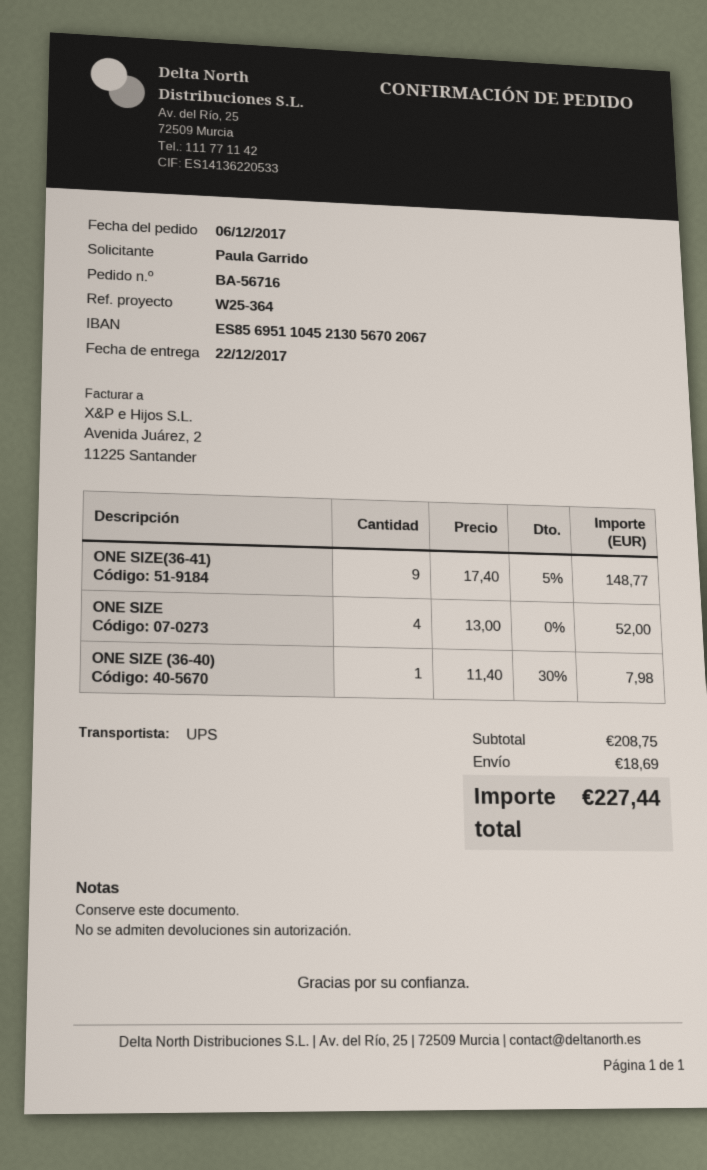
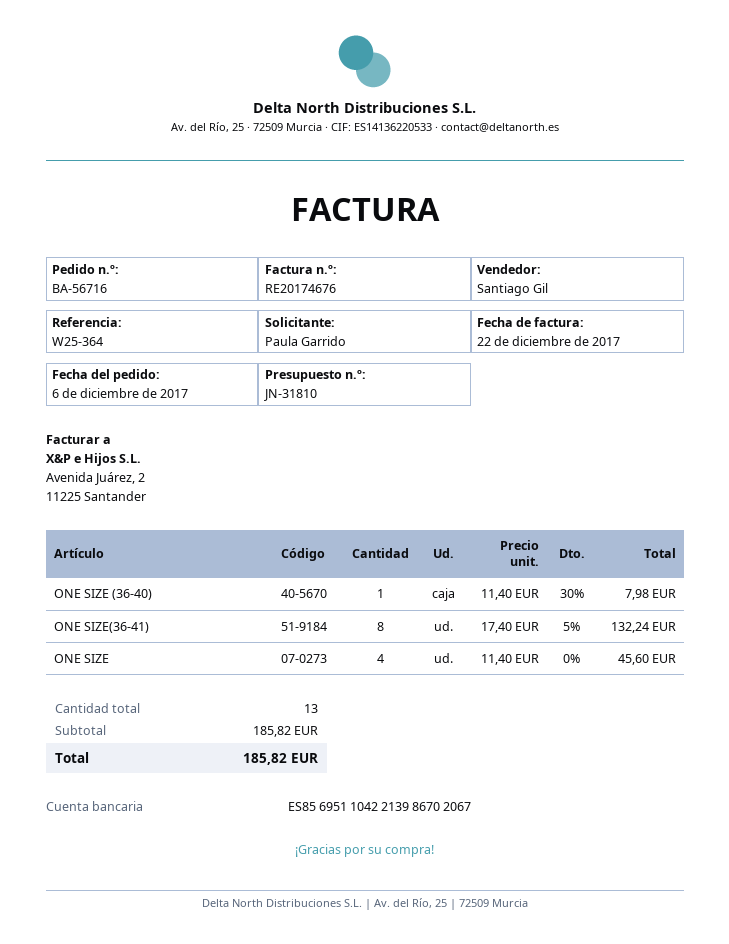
bank account: ES8569511045213056702067 -> ES8569511042213986702067
ONE SIZE(36-41): 9 x 17.40 - 5% = 148.77 -> 8 x 17.40 - 5% = 132.24
ONE SIZE: 4 x 13.00 = 52.00 -> 4 x 11.40 = 45.60
subtotal: 208.75 -> 185.82
shipping: 18.69 -> none
total: 227.44 -> 185.82

